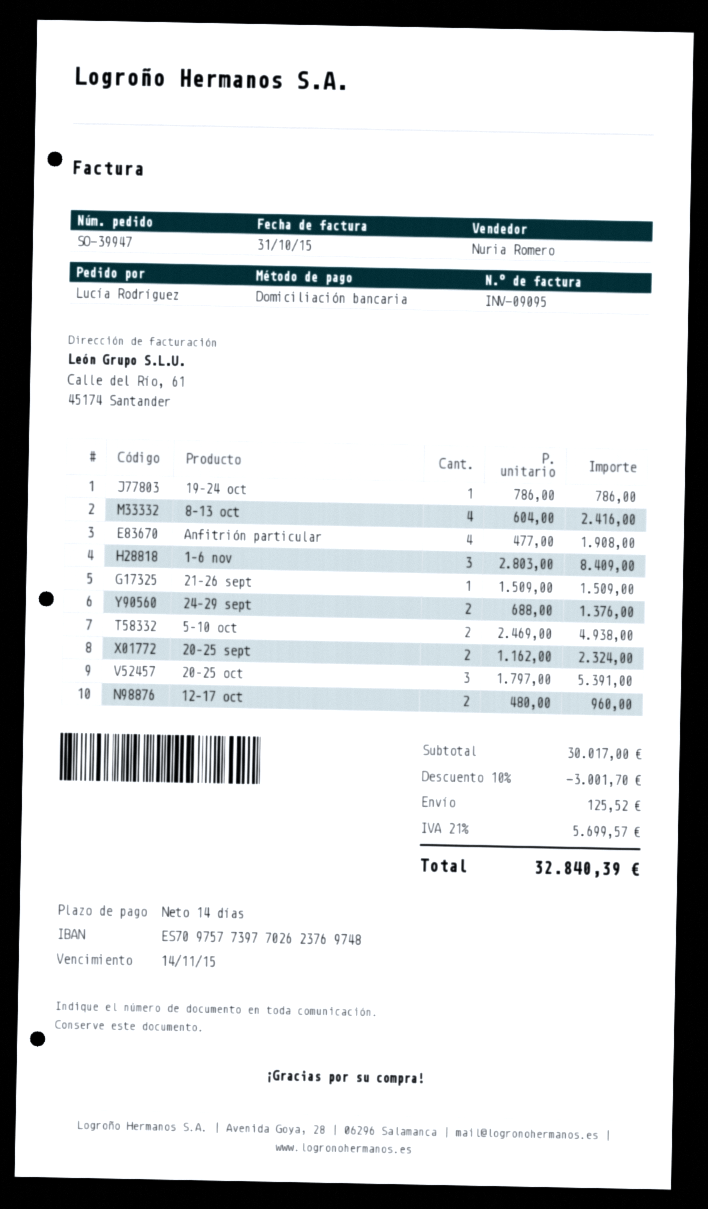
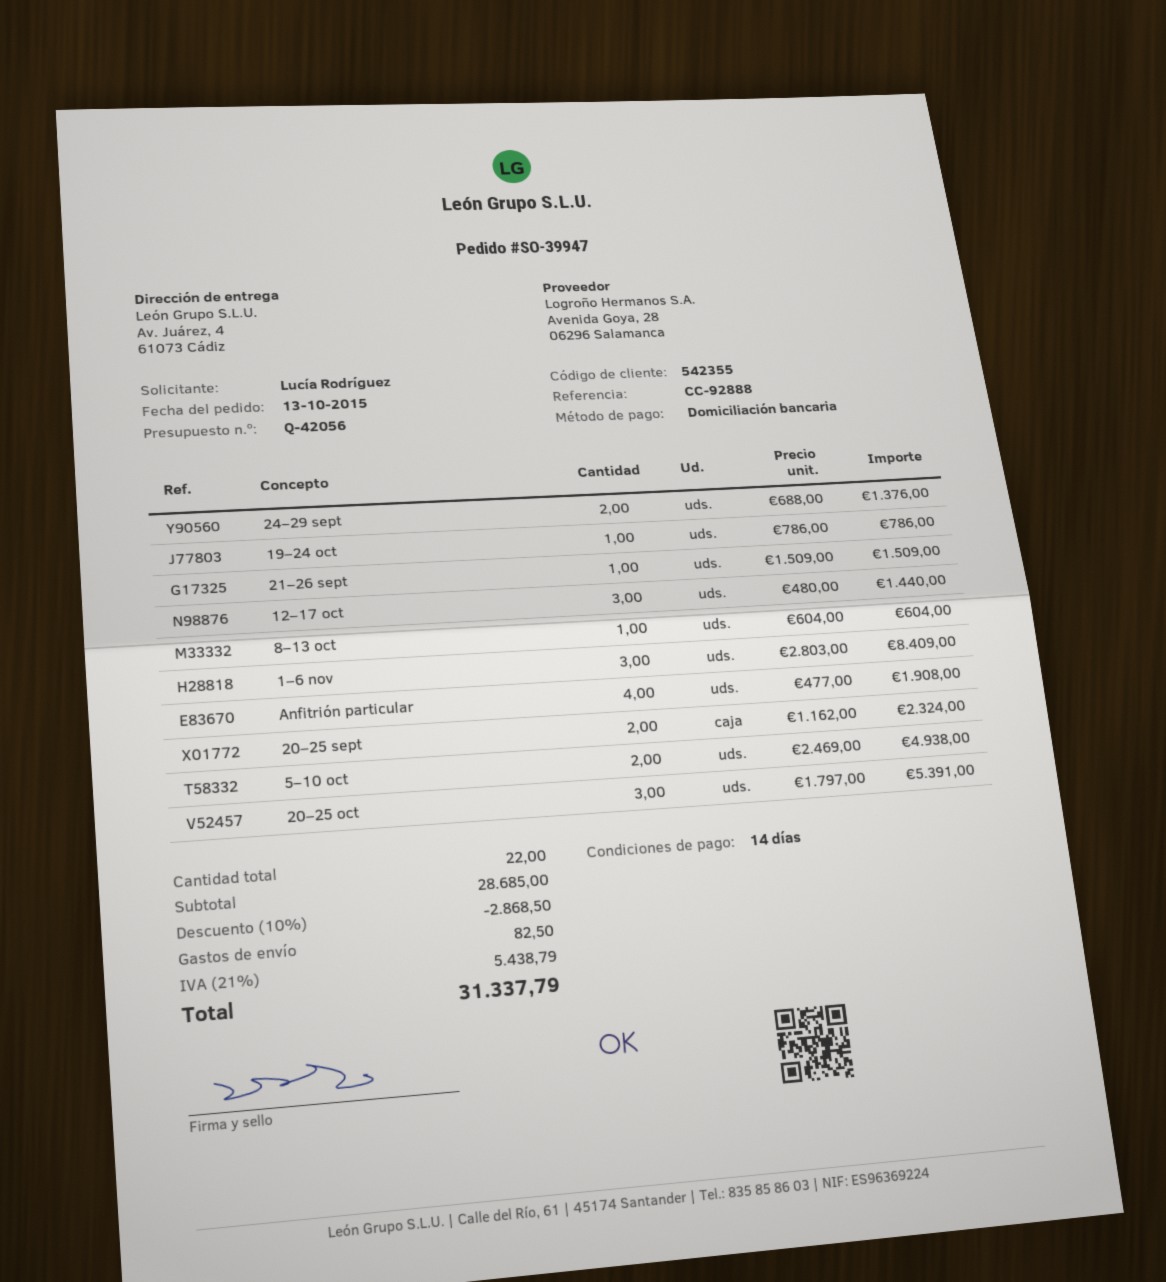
8–13 oct: 4 x 604.00 = 2416.00 -> 1 x 604.00 = 604.00
12–17 oct: 2 x 480.00 = 960.00 -> 3 x 480.00 = 1440.00
subtotal: 30017.00 -> 28685.00
discount: 10% = 3001.70 -> 10% = 2868.50
shipping: 125.52 -> 82.50
tax: 21% = 5699.57 -> 21% = 5438.79
total: 32840.39 -> 31337.79

